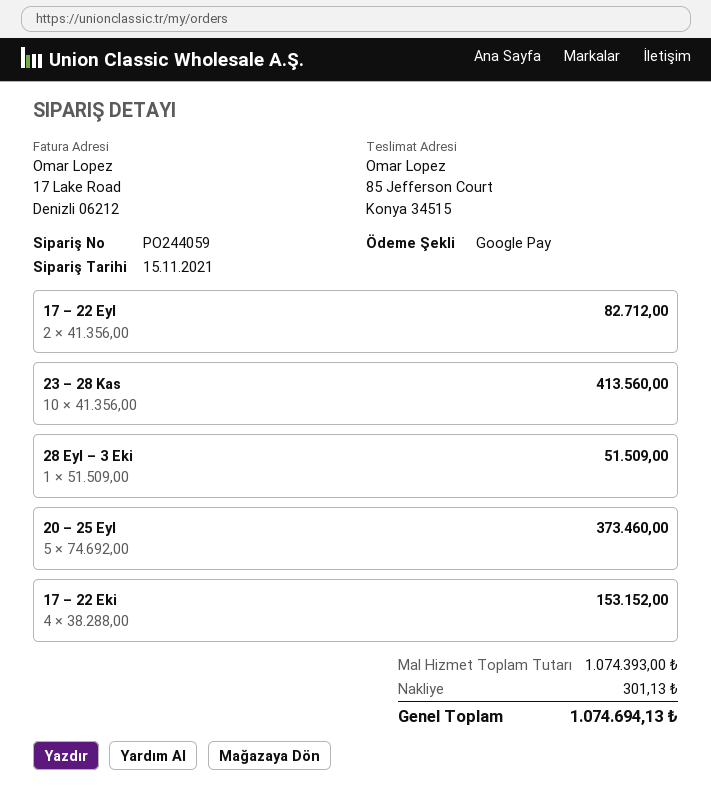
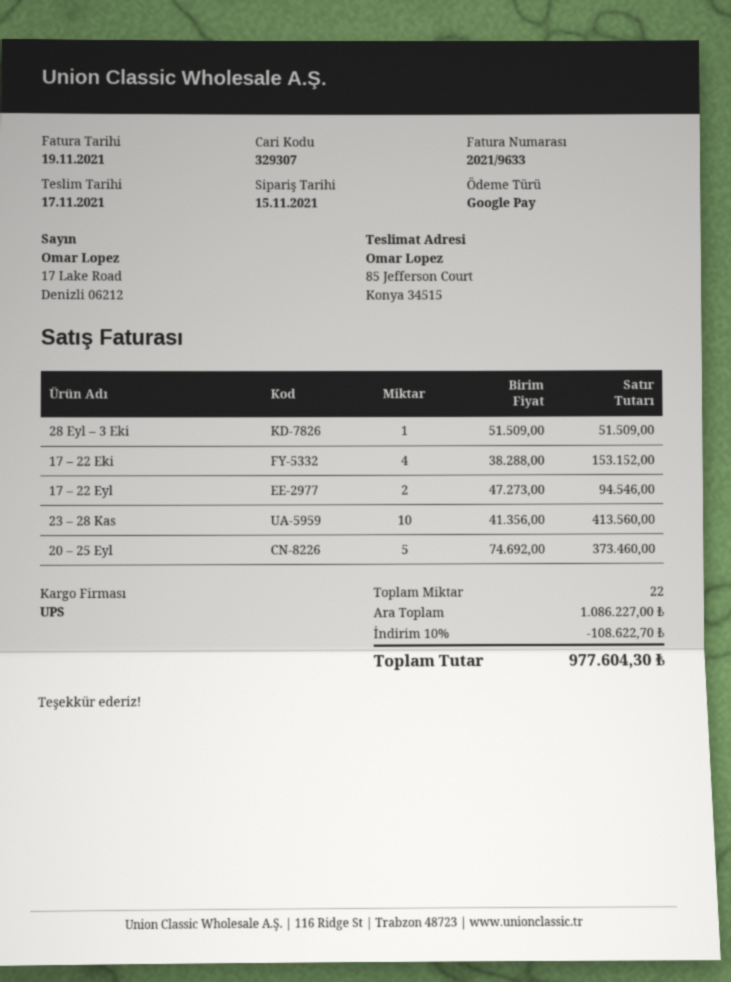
17 – 22 Eyl: 2 x 41356.00 = 82712.00 -> 2 x 47273.00 = 94546.00
subtotal: 1074393.00 -> 1086227.00
discount: none -> 10% = 108622.70
shipping: 301.13 -> none
total: 1074694.13 -> 977604.30

